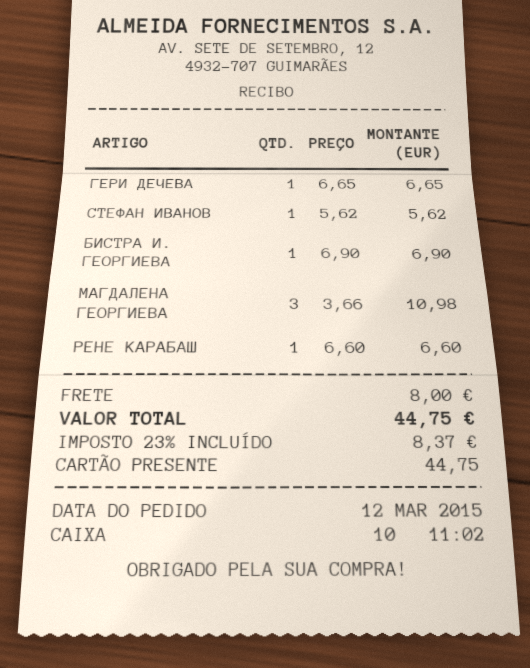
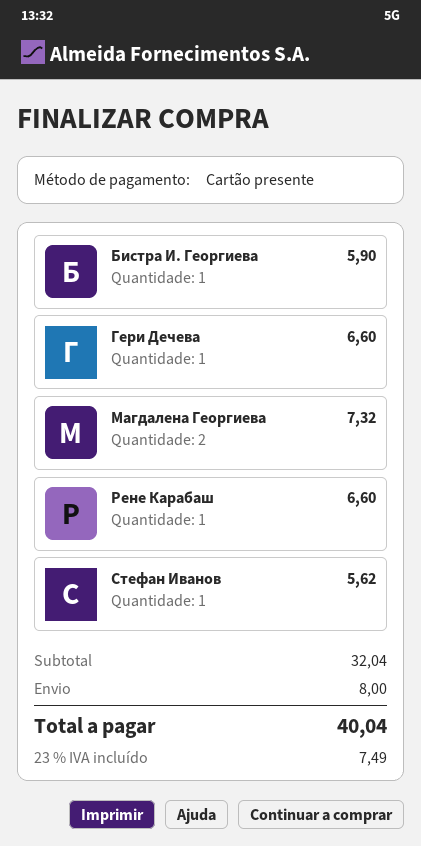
ГЕРИ ДЕЧЕВА: 1 for 6.65 -> 1 for 6.60
БИСТРА И. ГЕОРГИЕВА: 1 for 6.90 -> 1 for 5.90
МАГДАЛЕНА ГЕОРГИЕВА: 3 for 10.98 -> 2 for 7.32
tax: 23% = 8.37 -> 23% = 7.49
total: 44.75 -> 40.04

